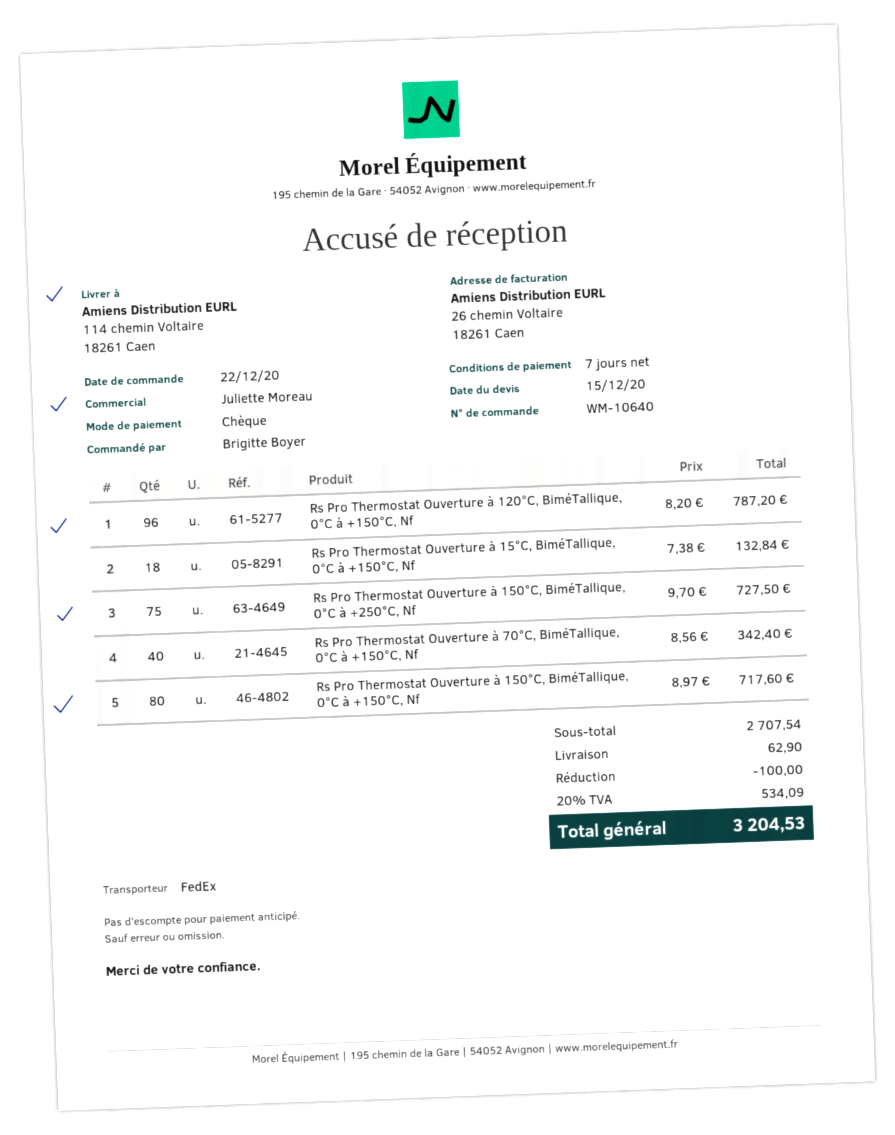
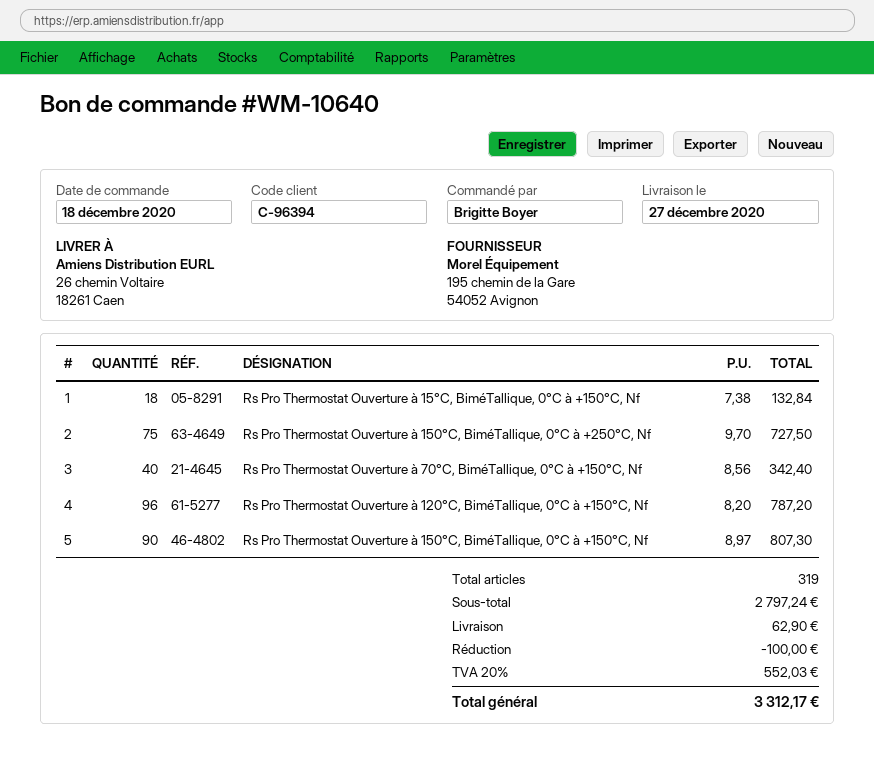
order date: 2020-12-22 -> 2020-12-18
ship to: 114 chemin Voltaire, 18261 Caen -> 26 chemin Voltaire, 18261 Caen
Rs Pro Thermostat Ouverture à 150°C, BiméTallique, 0°C à +150°C, Nf: 80 x 8.97 = 717.60 -> 90 x 8.97 = 807.30
subtotal: 2707.54 -> 2797.24
tax: 20% = 534.09 -> 20% = 552.03
total: 3204.53 -> 3312.17

